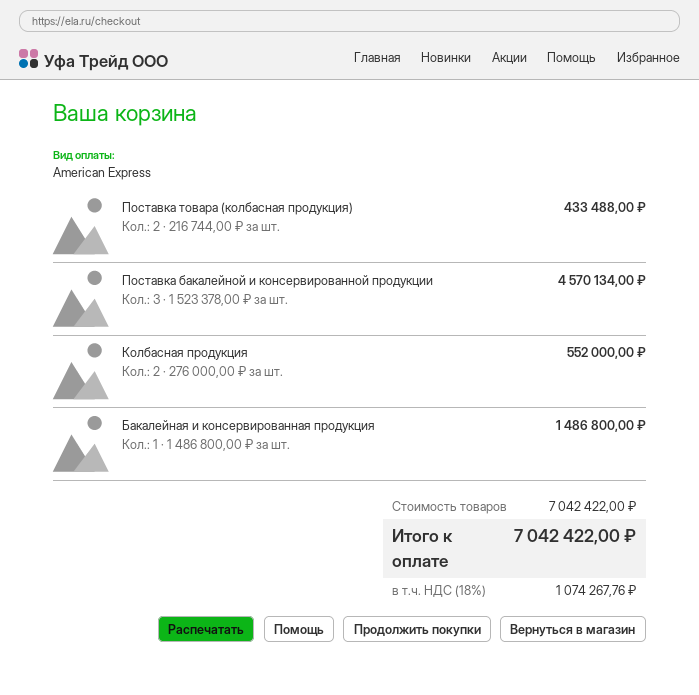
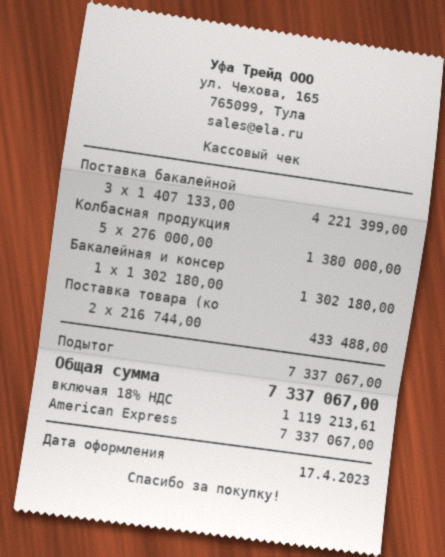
Поставка бакалейной и консервированной продукции: 3 x 1523378.00 = 4570134.00 -> 3 x 1407133.00 = 4221399.00
Колбасная продукция: 2 x 276000.00 = 552000.00 -> 5 x 276000.00 = 1380000.00
Бакалейная и консервированная продукция: 1 x 1486800.00 = 1486800.00 -> 1 x 1302180.00 = 1302180.00
subtotal: 7042422.00 -> 7337067.00
tax: 18% = 1074267.76 -> 18% = 1119213.61
total: 7042422.00 -> 7337067.00

